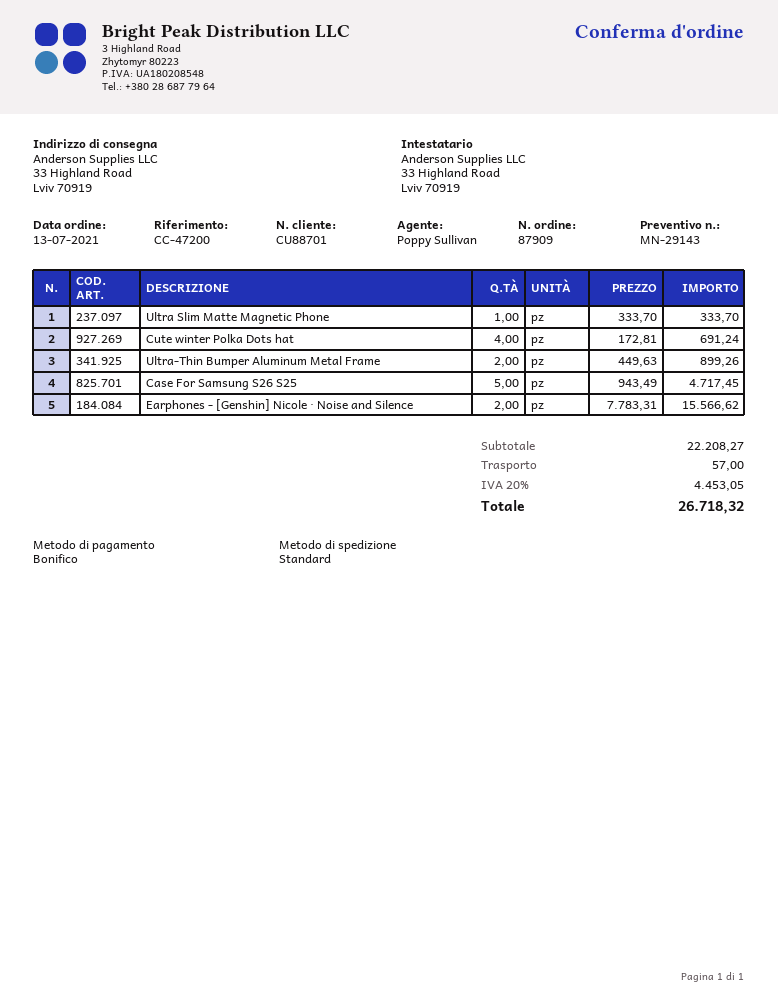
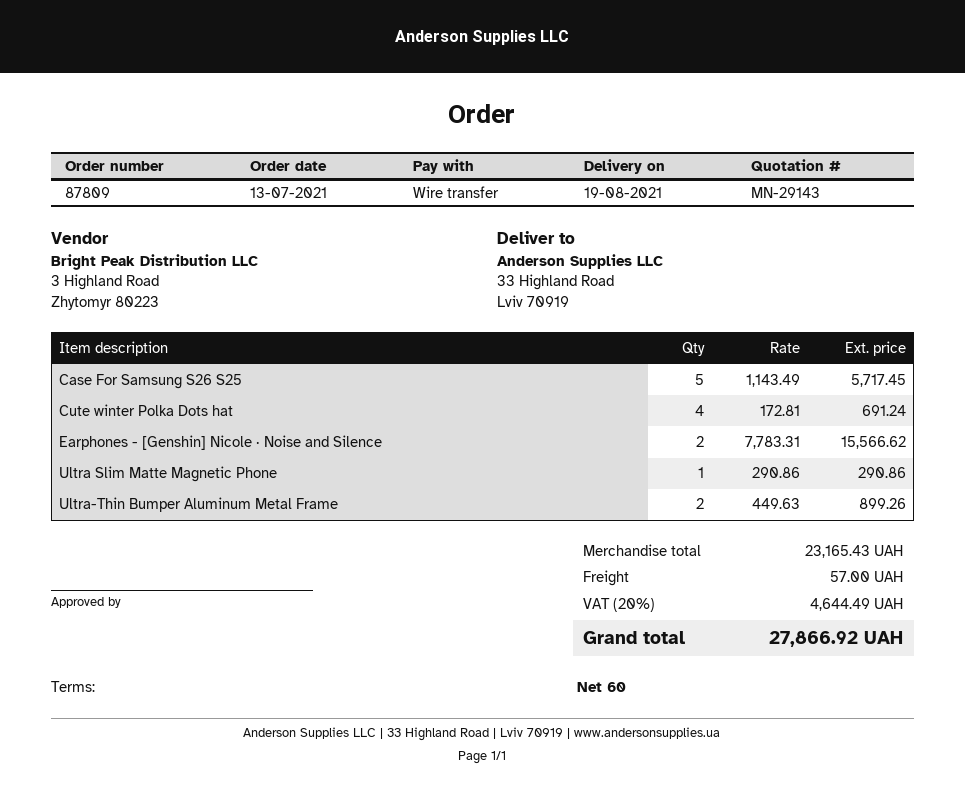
order number: 87909 -> 87809
Ultra Slim Matte Magnetic Phone: 1 x 333.70 = 333.70 -> 1 x 290.86 = 290.86
Case For Samsung S26 S25: 5 x 943.49 = 4717.45 -> 5 x 1143.49 = 5717.45
subtotal: 22208.27 -> 23165.43
tax: 20% = 4453.05 -> 20% = 4644.49
total: 26718.32 -> 27866.92

